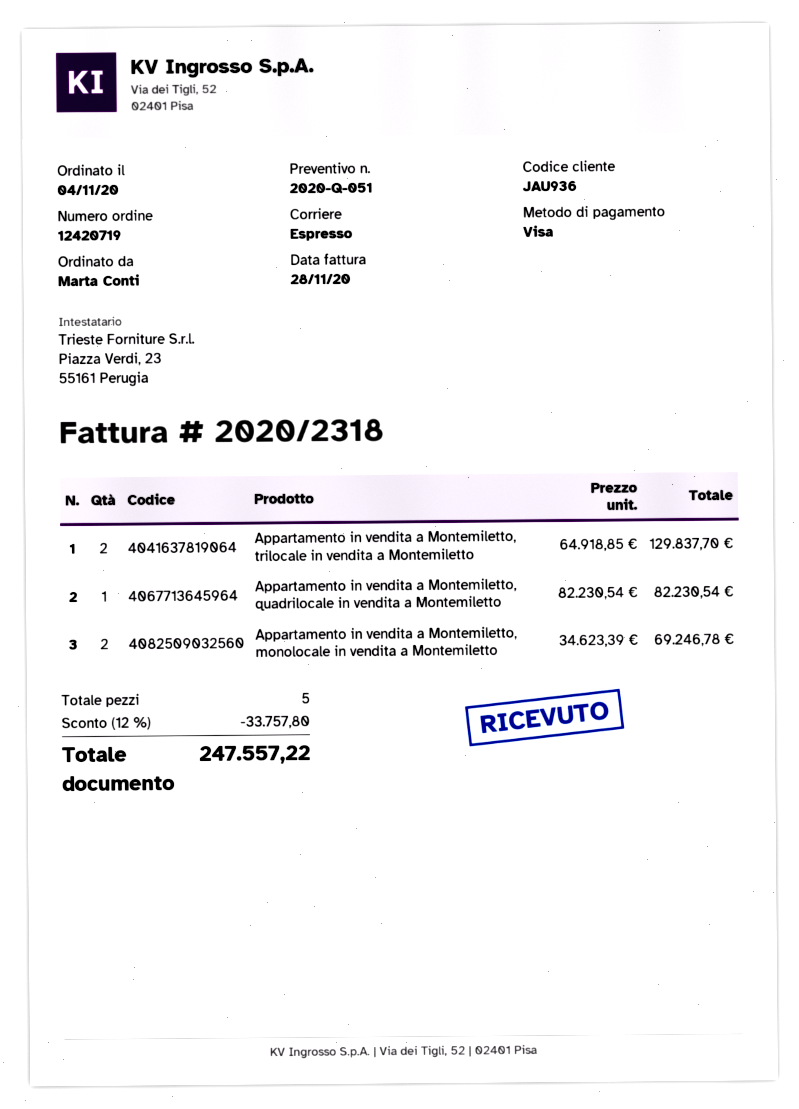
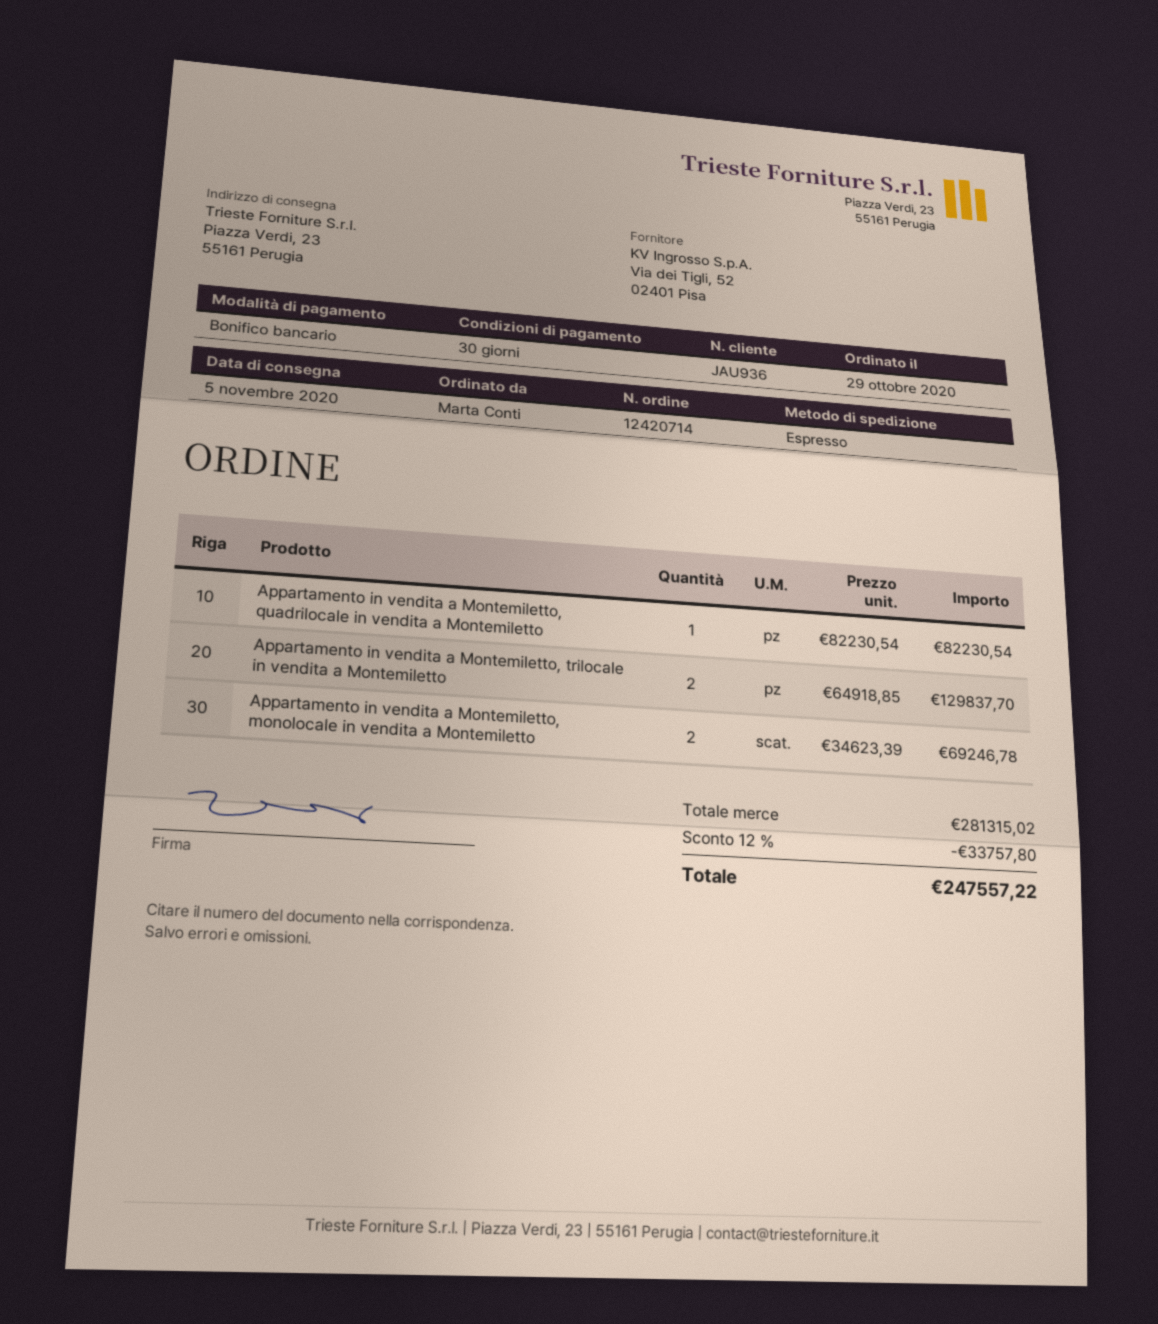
order number: 12420719 -> 12420714
order date: 2020-11-04 -> 2020-10-29
payment method: Visa -> bank transfer

